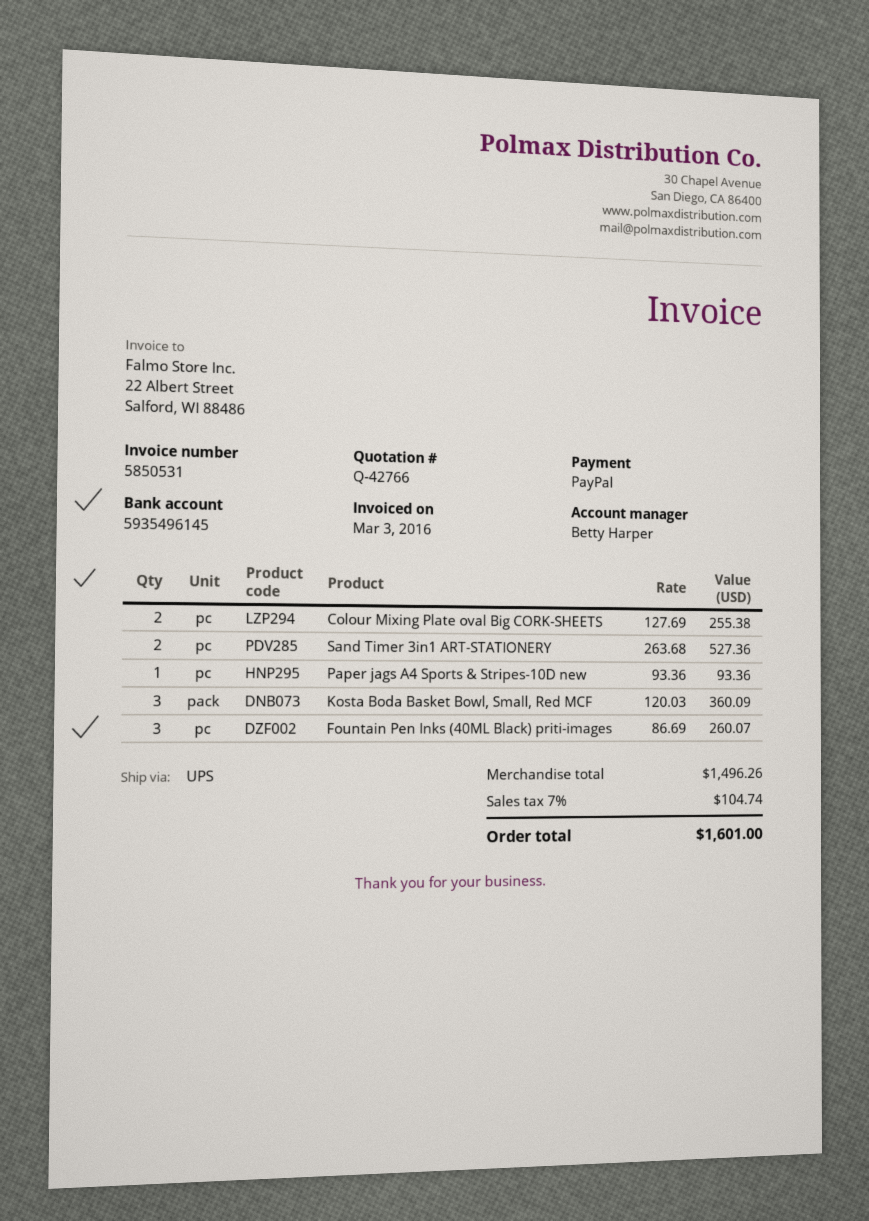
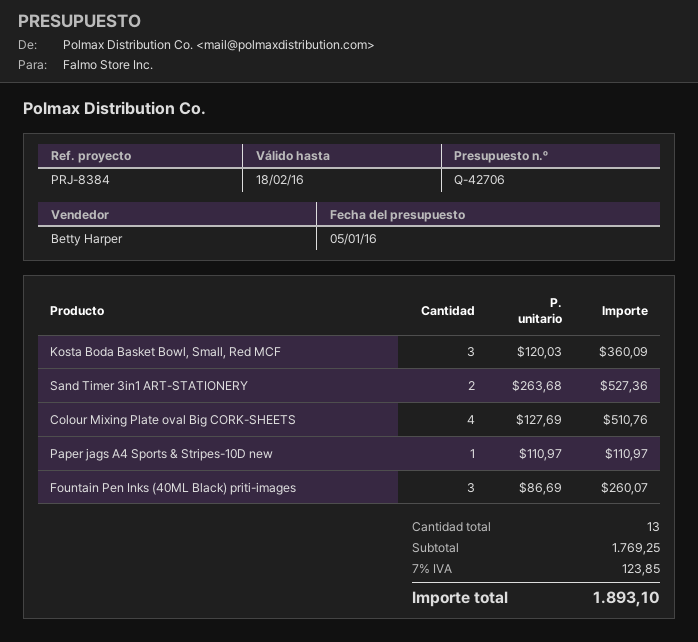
quote number: Q-42766 -> Q-42706
Colour Mixing Plate oval Big CORK-SHEETS: 2 x 127.69 = 255.38 -> 4 x 127.69 = 510.76
Paper jags A4 Sports & Stripes-10D new: 1 x 93.36 = 93.36 -> 1 x 110.97 = 110.97
subtotal: 1496.26 -> 1769.25
tax: 7% = 104.74 -> 7% = 123.85
total: 1601.00 -> 1893.10

